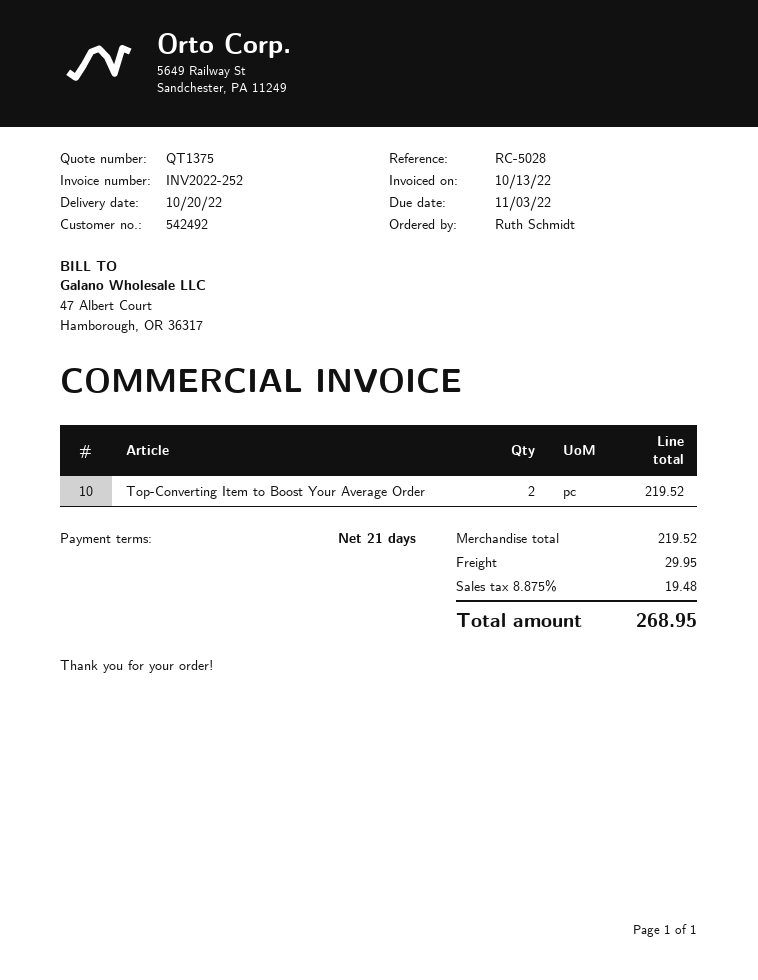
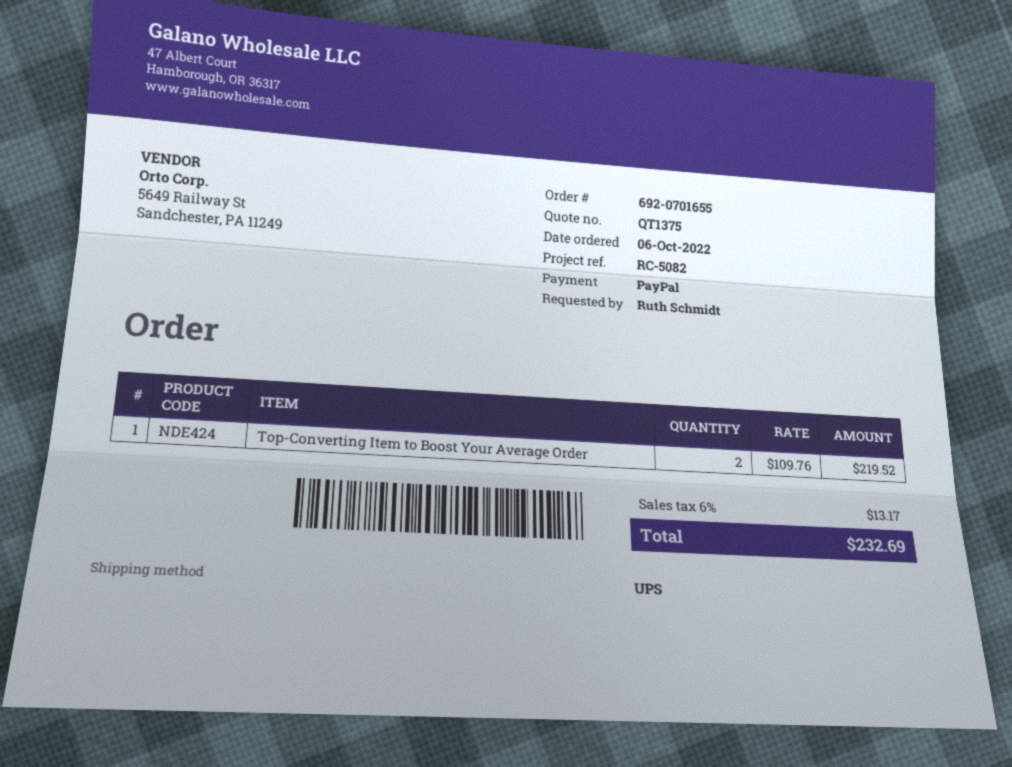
reference: RC-5028 -> RC-5082
shipping: 29.95 -> none
tax: 8.875% = 19.48 -> 6% = 13.17
total: 268.95 -> 232.69

